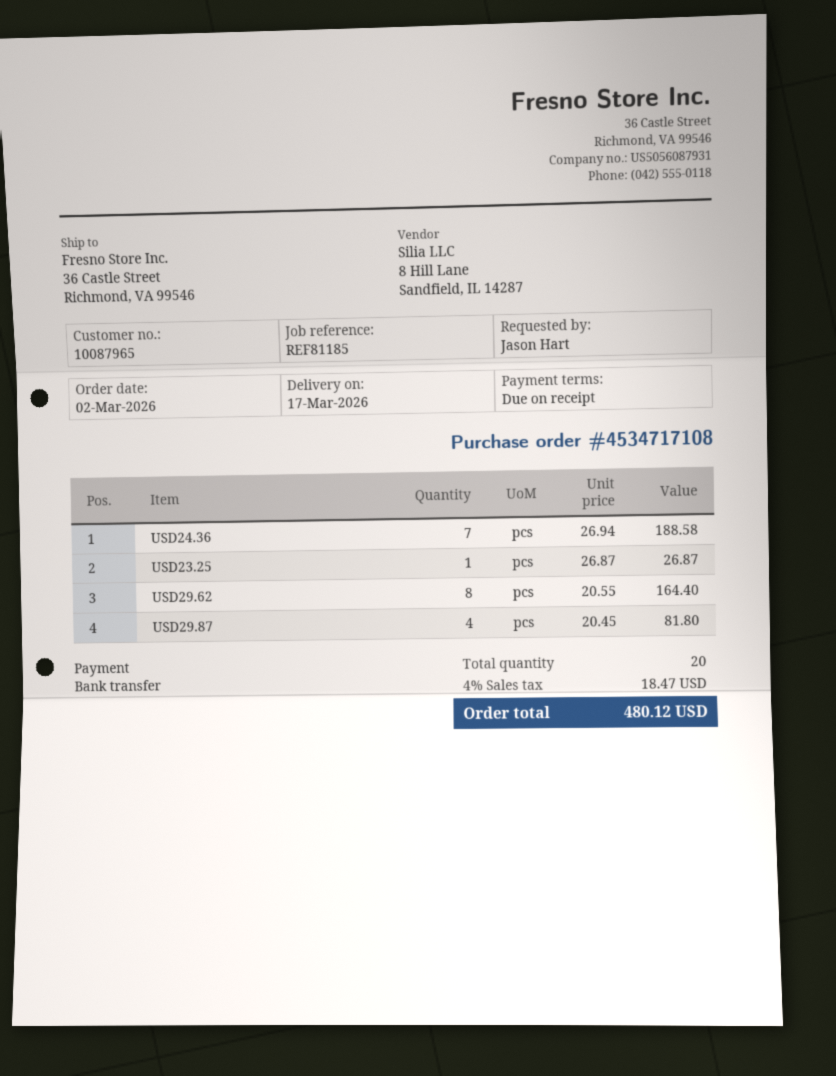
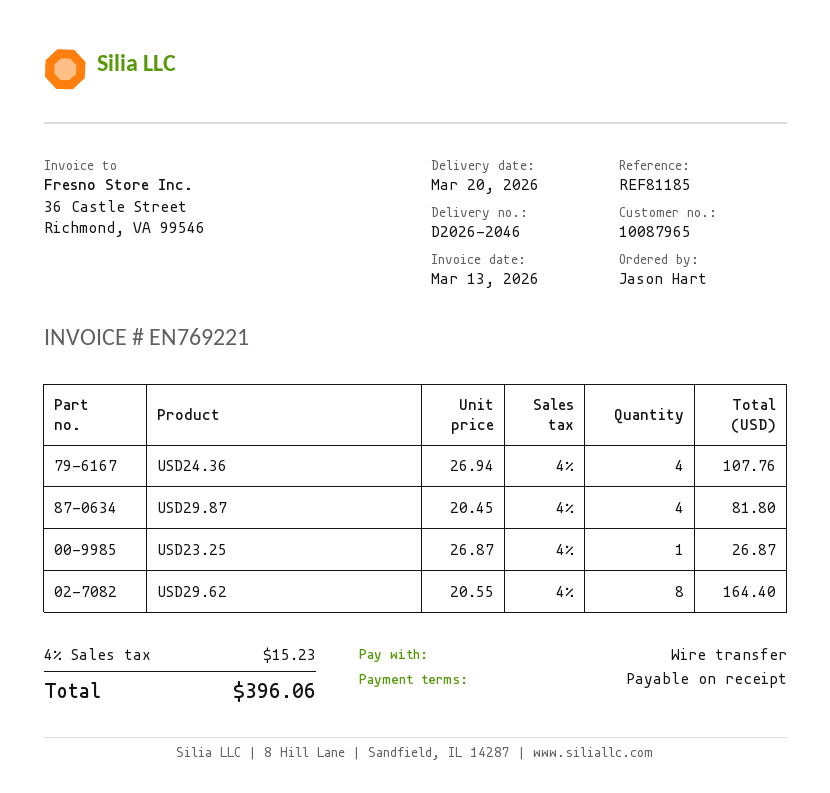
delivery date: 2026-03-17 -> 2026-03-20
USD24.36: 7 x 26.94 = 188.58 -> 4 x 26.94 = 107.76
tax: 4% = 18.47 -> 4% = 15.23
total: 480.12 -> 396.06

